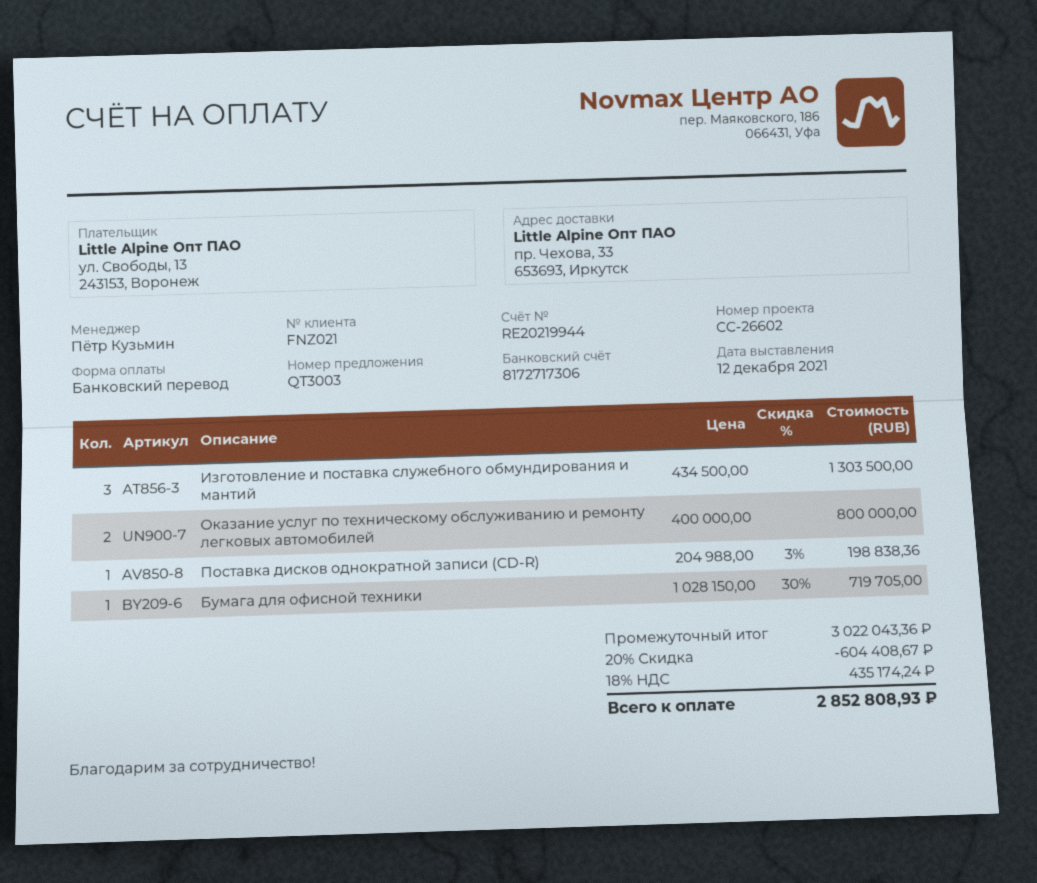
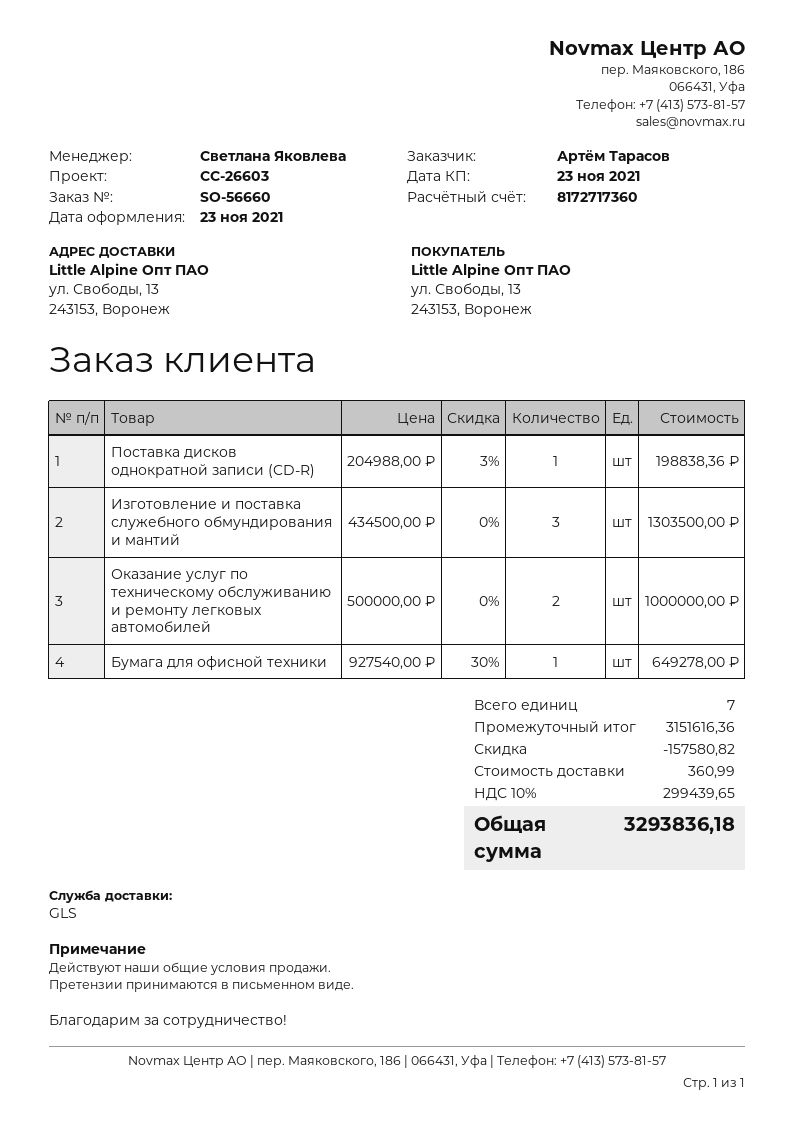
reference: CC-26602 -> CC-26603
sales rep: Пётр Кузьмин -> Светлана Яковлева
bank account: 8172717306 -> 8172717360
ship to: пр. Чехова, 33, 653693, Иркутск -> ул. Свободы, 13, 243153, Воронеж
Оказание услуг по техническому обслуживанию и ремонту легковых автомобилей: 2 x 400000.00 = 800000.00 -> 2 x 500000.00 = 1000000.00
Бумага для офисной техники: 1 x 1028150.00 - 30% = 719705.00 -> 1 x 927540.00 - 30% = 649278.00
subtotal: 3022043.36 -> 3151616.36
discount: 604408.67 -> 157580.82
shipping: none -> 360.99
tax: 18% = 435174.24 -> 10% = 299439.65
total: 2852808.93 -> 3293836.18

